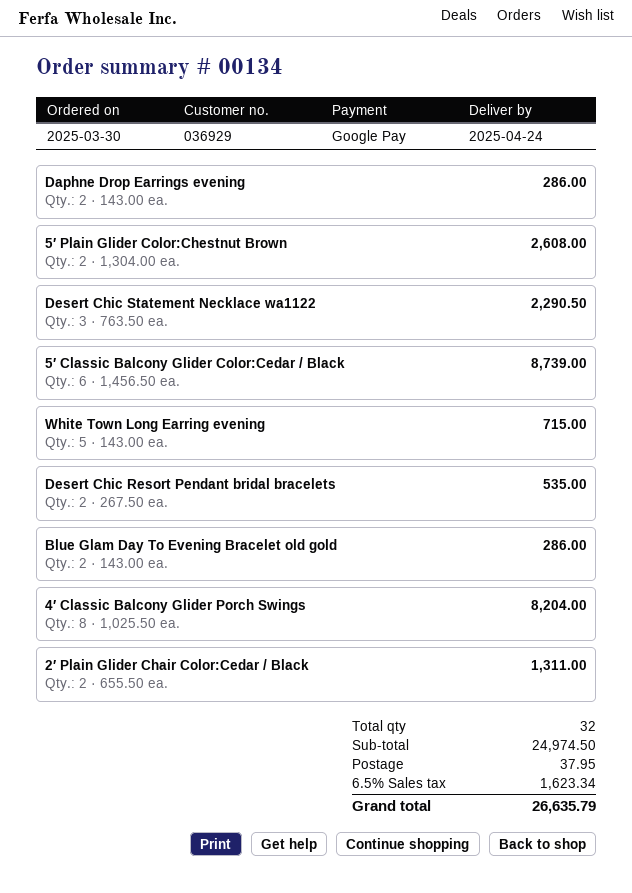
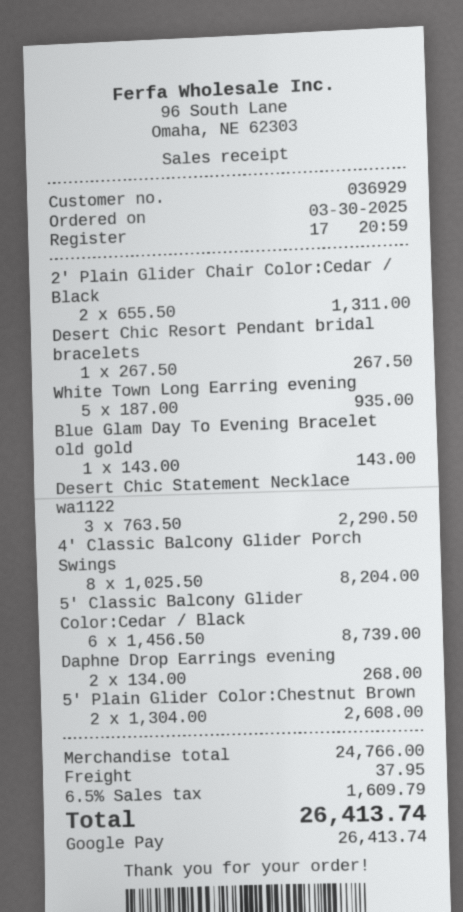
Daphne Drop Earrings evening: 2 x 143.00 = 286.00 -> 2 x 134.00 = 268.00
White Town Long Earring evening: 5 x 143.00 = 715.00 -> 5 x 187.00 = 935.00
Desert Chic Resort Pendant bridal bracelets: 2 x 267.50 = 535.00 -> 1 x 267.50 = 267.50
Blue Glam Day To Evening Bracelet old gold: 2 x 143.00 = 286.00 -> 1 x 143.00 = 143.00
subtotal: 24974.50 -> 24766.00
tax: 6.5% = 1623.34 -> 6.5% = 1609.79
total: 26635.79 -> 26413.74

